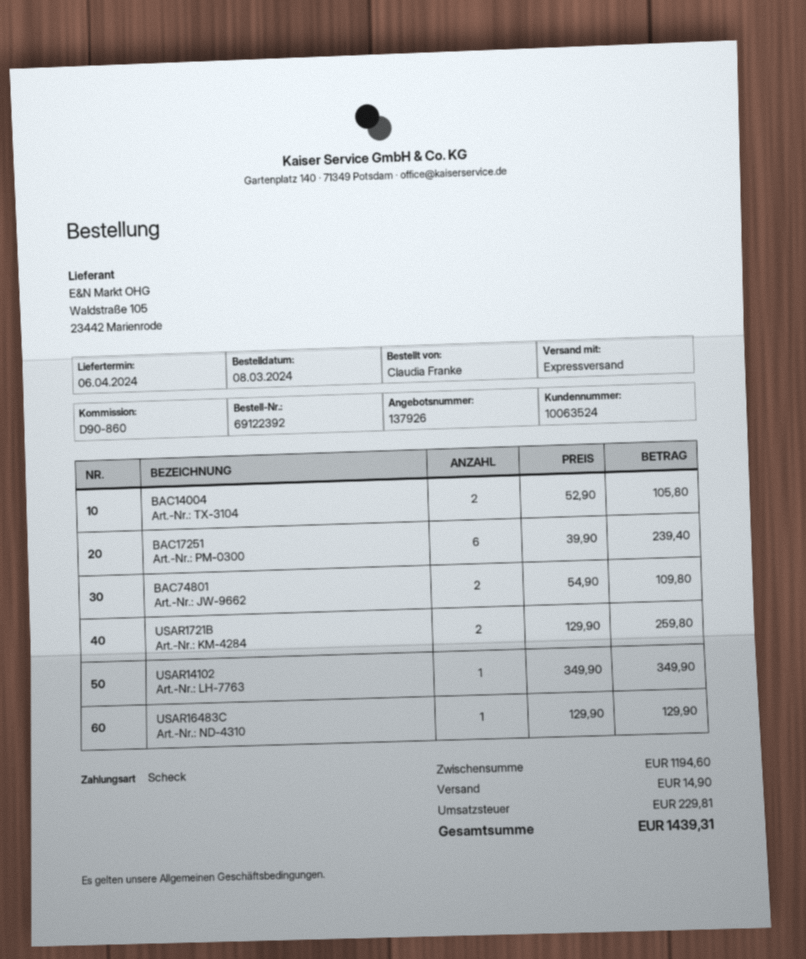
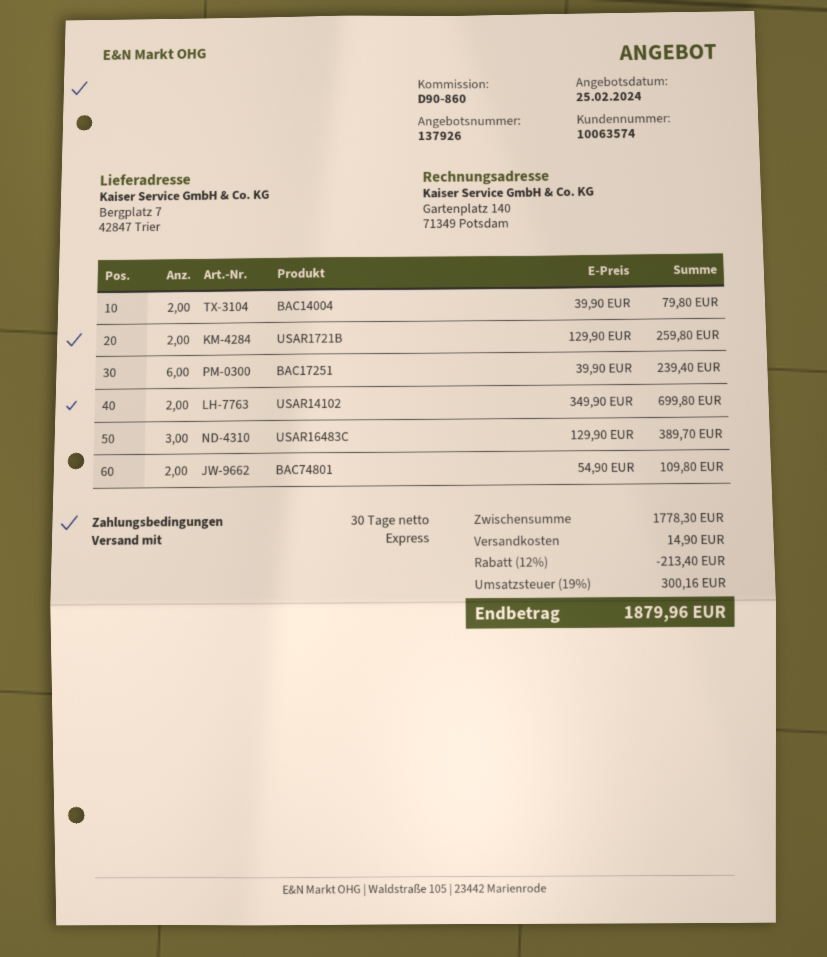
customer number: 10063524 -> 10063574
BAC14004: 2 x 52.90 = 105.80 -> 2 x 39.90 = 79.80
USAR14102: 1 x 349.90 = 349.90 -> 2 x 349.90 = 699.80
USAR16483C: 1 x 129.90 = 129.90 -> 3 x 129.90 = 389.70
subtotal: 1194.60 -> 1778.30
discount: none -> 12% = 213.40
tax: 229.81 -> 300.16
total: 1439.31 -> 1879.96

